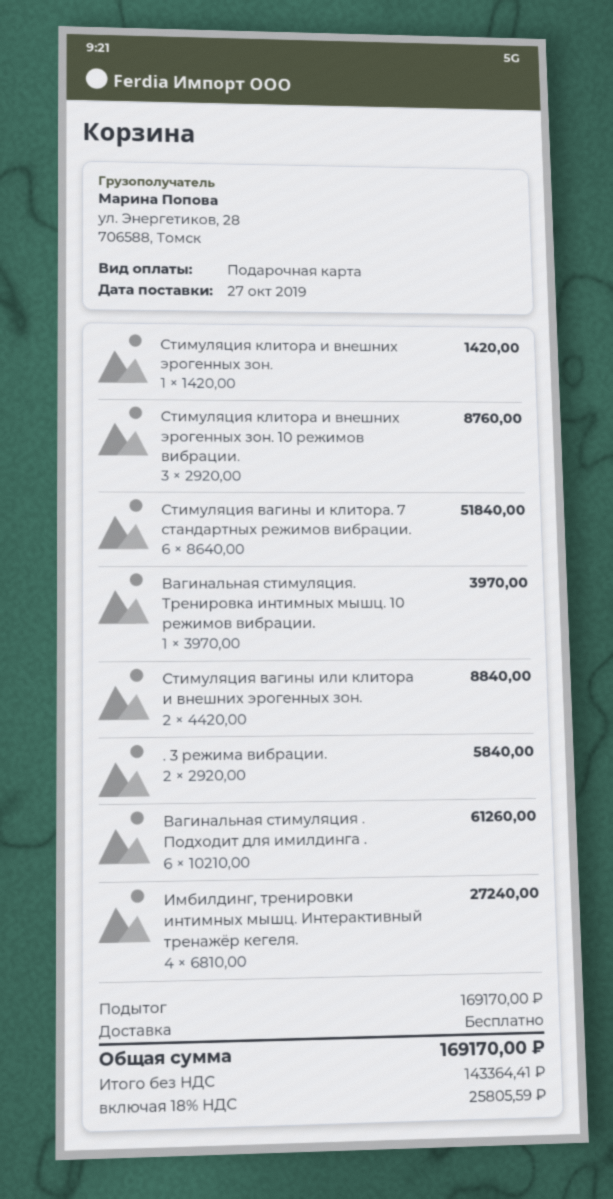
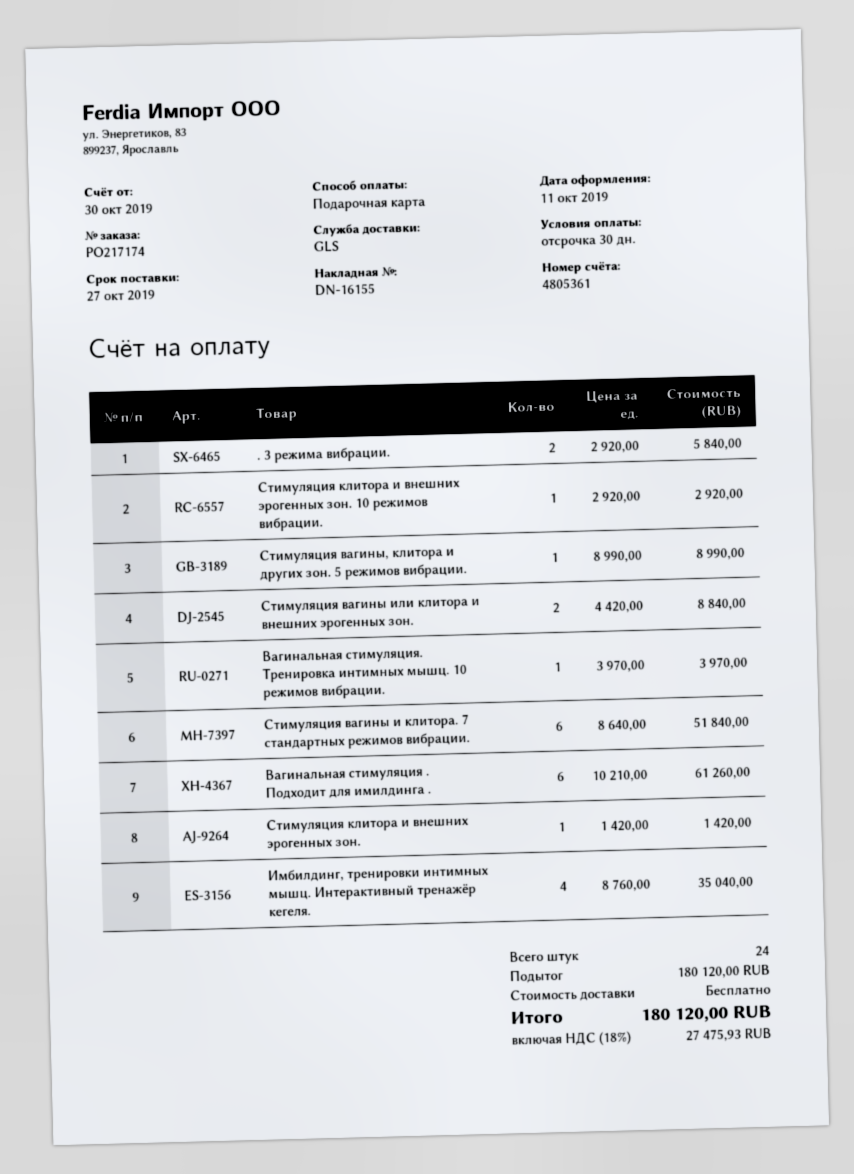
Стимуляция клитора и внешних эрогенных зон. 10 режимов вибрации.: 3 x 2920.00 = 8760.00 -> 1 x 2920.00 = 2920.00
Имбилдинг, тренировки интимных мышц. Интерактивный тренажёр кегеля.: 4 x 6810.00 = 27240.00 -> 4 x 8760.00 = 35040.00
Стимуляция вагины, клитора и других зон. 5 режимов вибрации.: none -> 1 x 8990.00 = 8990.00
subtotal: 169170.00 -> 180120.00
tax: 18% = 25805.59 -> 18% = 27475.93
total: 169170.00 -> 180120.00

